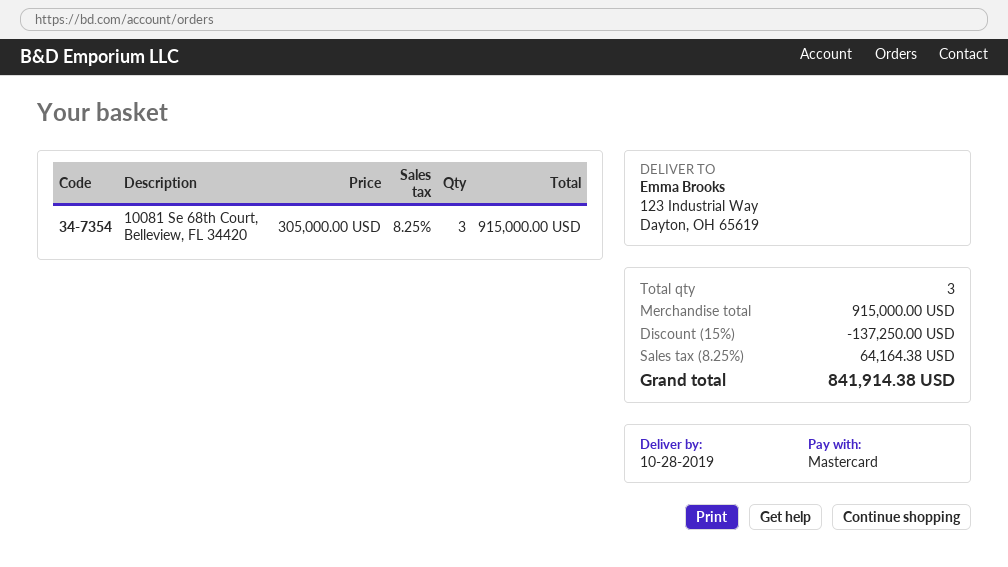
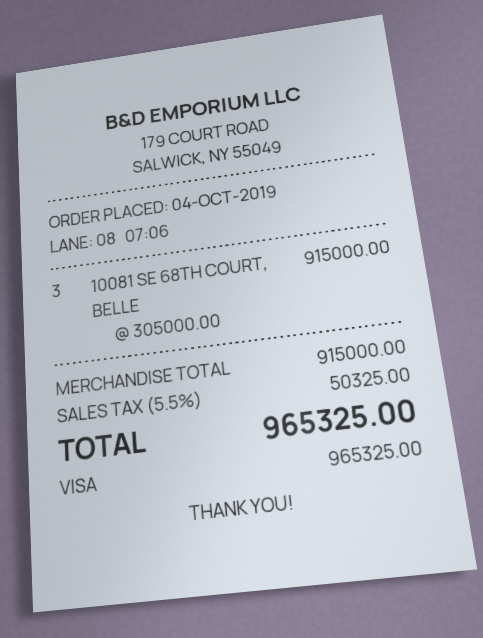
payment method: Mastercard -> Visa
discount: 15% = 137250.00 -> none
tax: 8.25% = 64164.38 -> 5.5% = 50325.00
total: 841914.38 -> 965325.00

